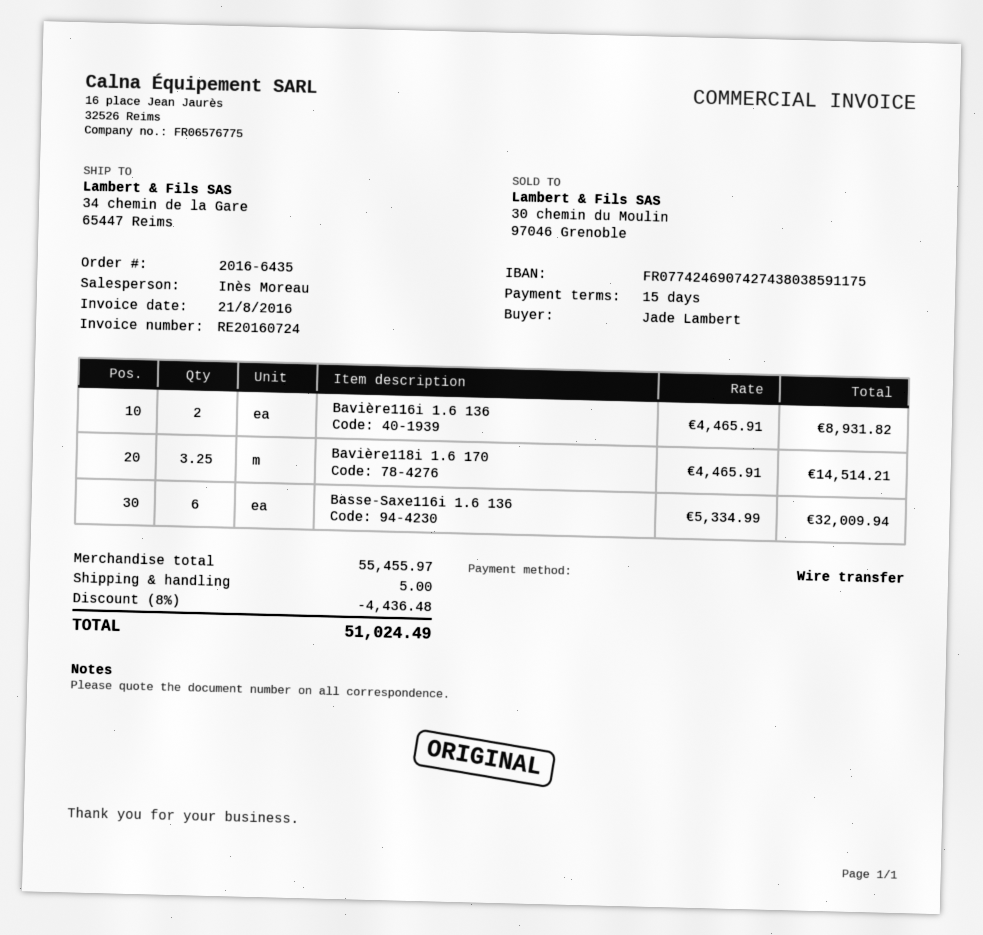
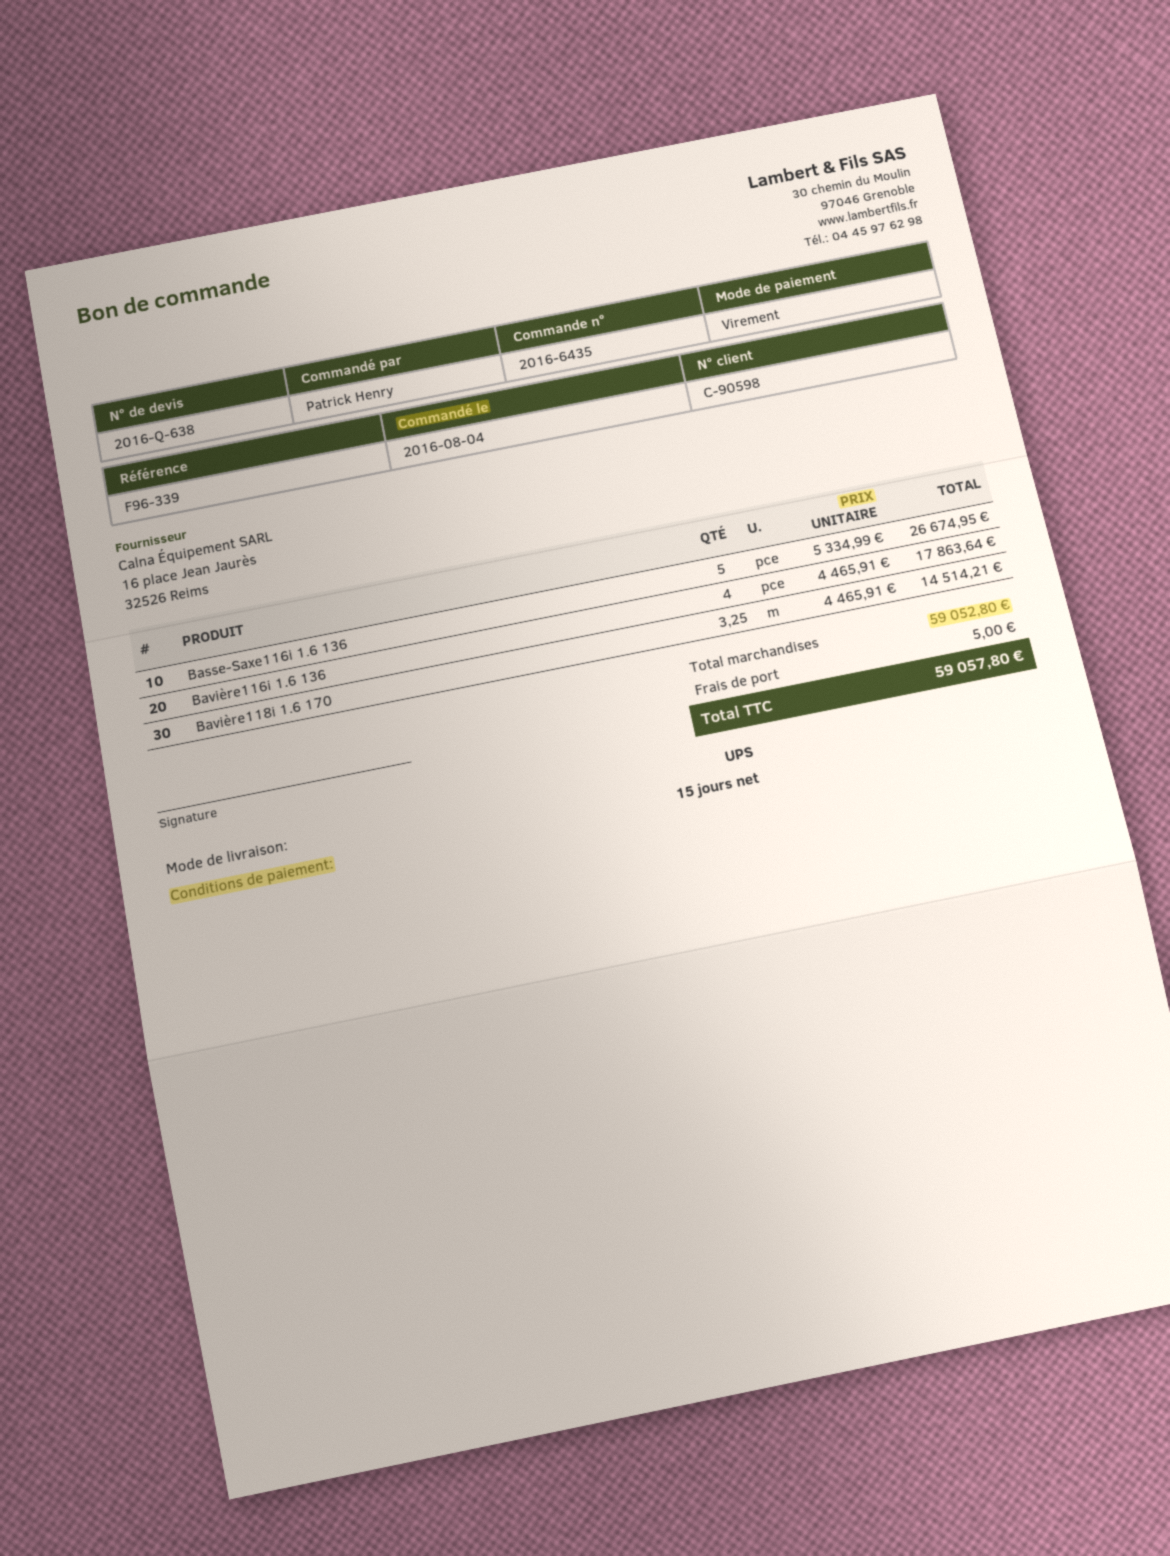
ordered by: Jade Lambert -> Patrick Henry
Bavière116i 1.6 136: 2 x 4465.91 = 8931.82 -> 4 x 4465.91 = 17863.64
Basse-Saxe116i 1.6 136: 6 x 5334.99 = 32009.94 -> 5 x 5334.99 = 26674.95
subtotal: 55455.97 -> 59052.80
discount: 8% = 4436.48 -> none
total: 51024.49 -> 59057.80

